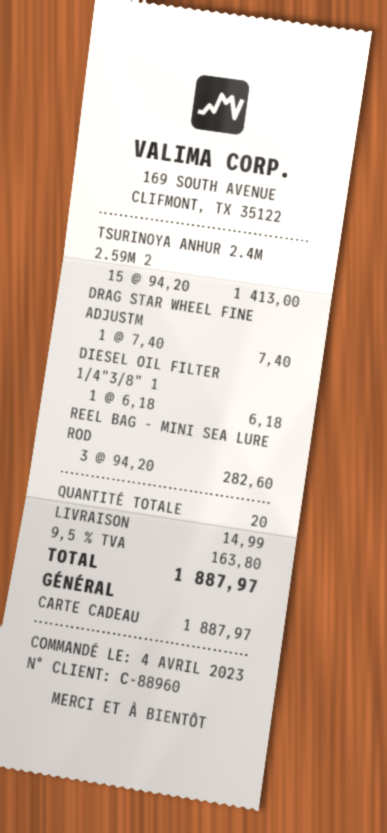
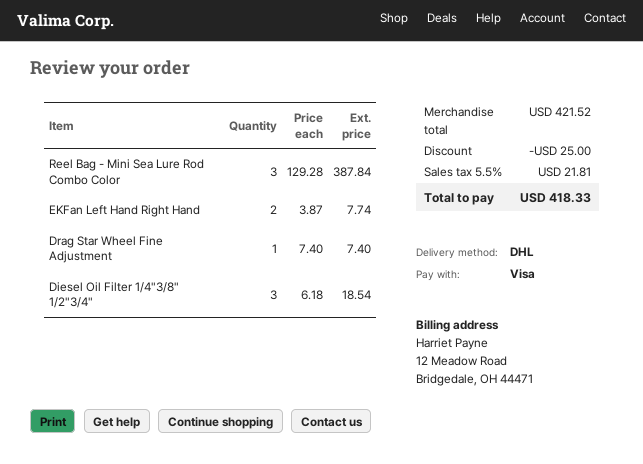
payment method: gift card -> Visa
TSURINOYA ANHUR 2.4M 2.59M 2: 15 x 94.20 = 1413.00 -> none
DIESEL OIL FILTER 1/4"3/8" 1: 1 x 6.18 = 6.18 -> 3 x 6.18 = 18.54
REEL BAG - MINI SEA LURE ROD: 3 x 94.20 = 282.60 -> 3 x 129.28 = 387.84
EKFan Left Hand Right Hand: none -> 2 x 3.87 = 7.74
discount: none -> 25.00
shipping: 14.99 -> none
tax: 9.5% = 163.80 -> 5.5% = 21.81
total: 1887.97 -> 418.33

